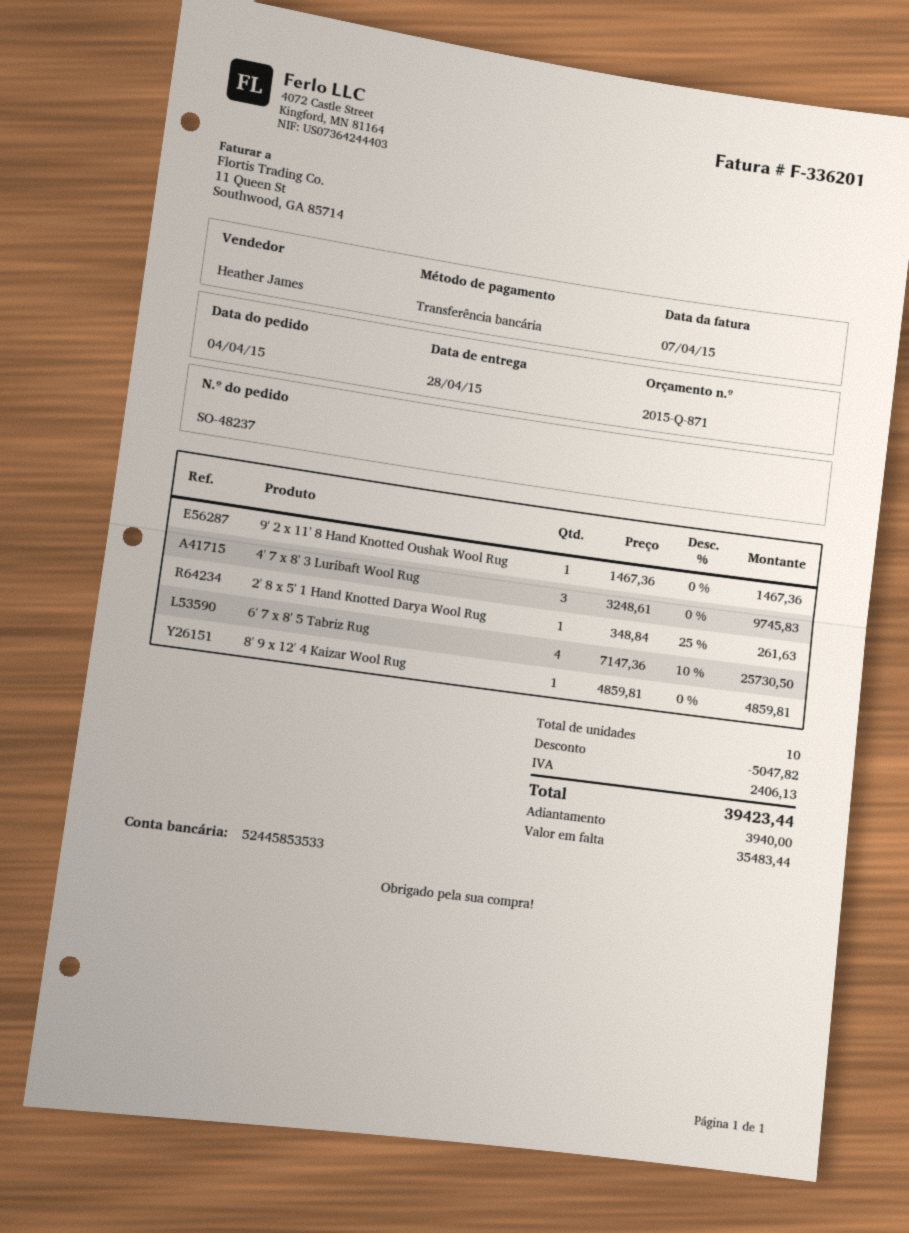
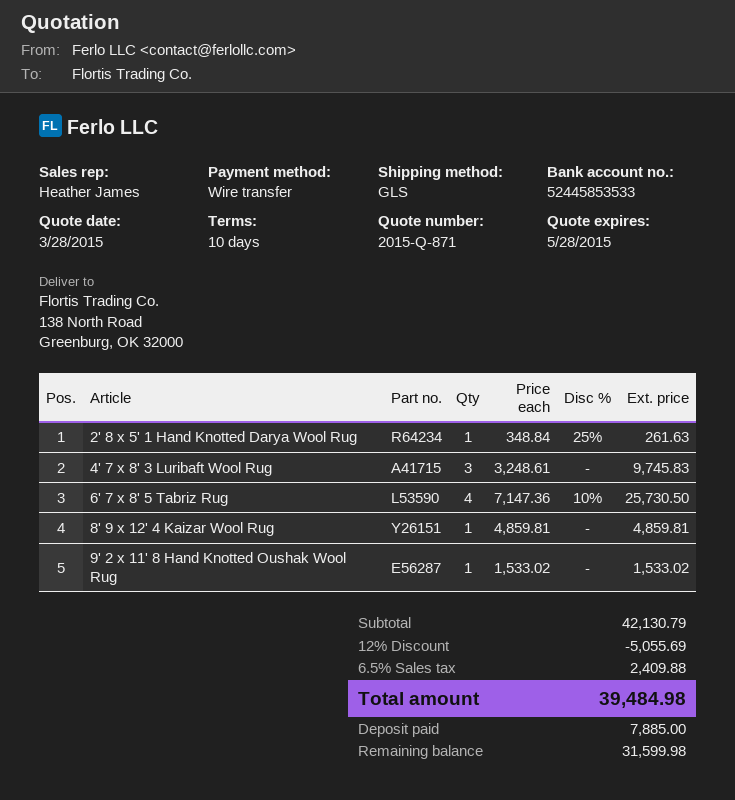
9' 2 x 11' 8 Hand Knotted Oushak Wool Rug: 1 x 1467.36 = 1467.36 -> 1 x 1533.02 = 1533.02
discount: 5047.82 -> 5055.69
tax: 2406.13 -> 2409.88
total: 39423.44 -> 39484.98
deposit: 3940.00 -> 7885.00
balance: 35483.44 -> 31599.98

